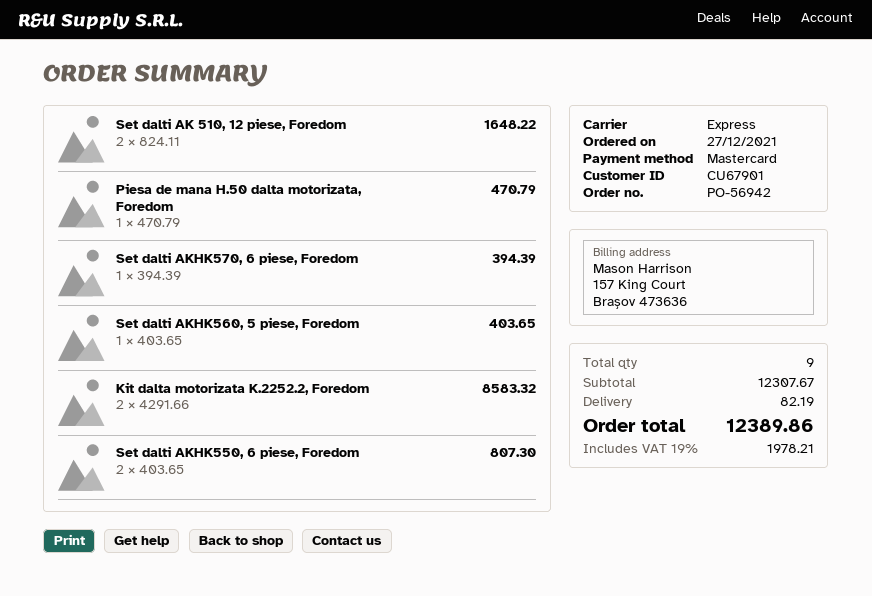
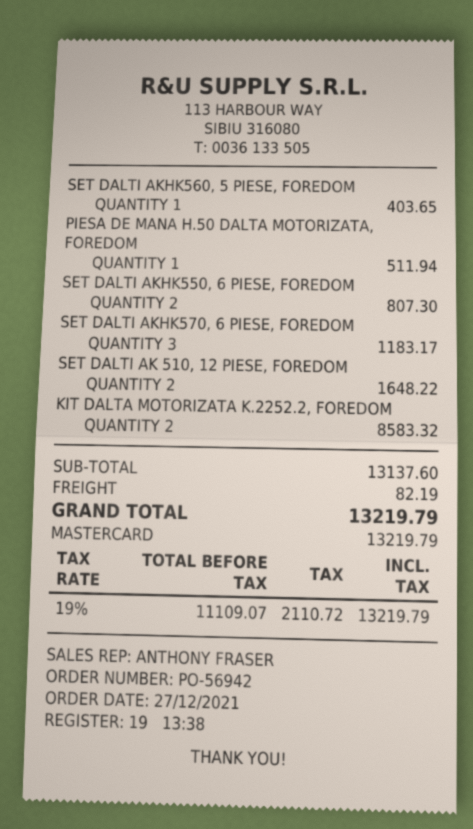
Piesa de mana H.50 dalta motorizata, Foredom: 1 for 470.79 -> 1 for 511.94
Set dalti AKHK570, 6 piese, Foredom: 1 for 394.39 -> 3 for 1183.17
subtotal: 12307.67 -> 13137.60
tax: 19% = 1978.21 -> 19% = 2110.72
total: 12389.86 -> 13219.79

